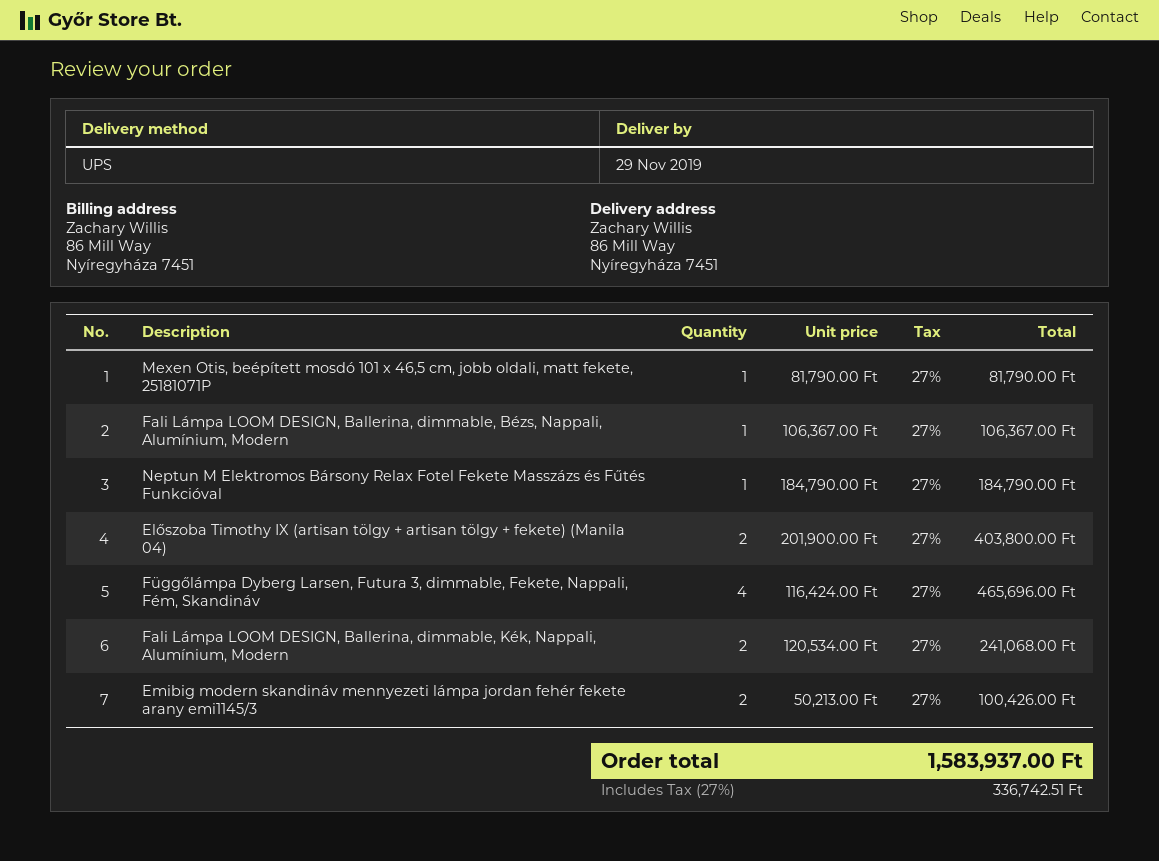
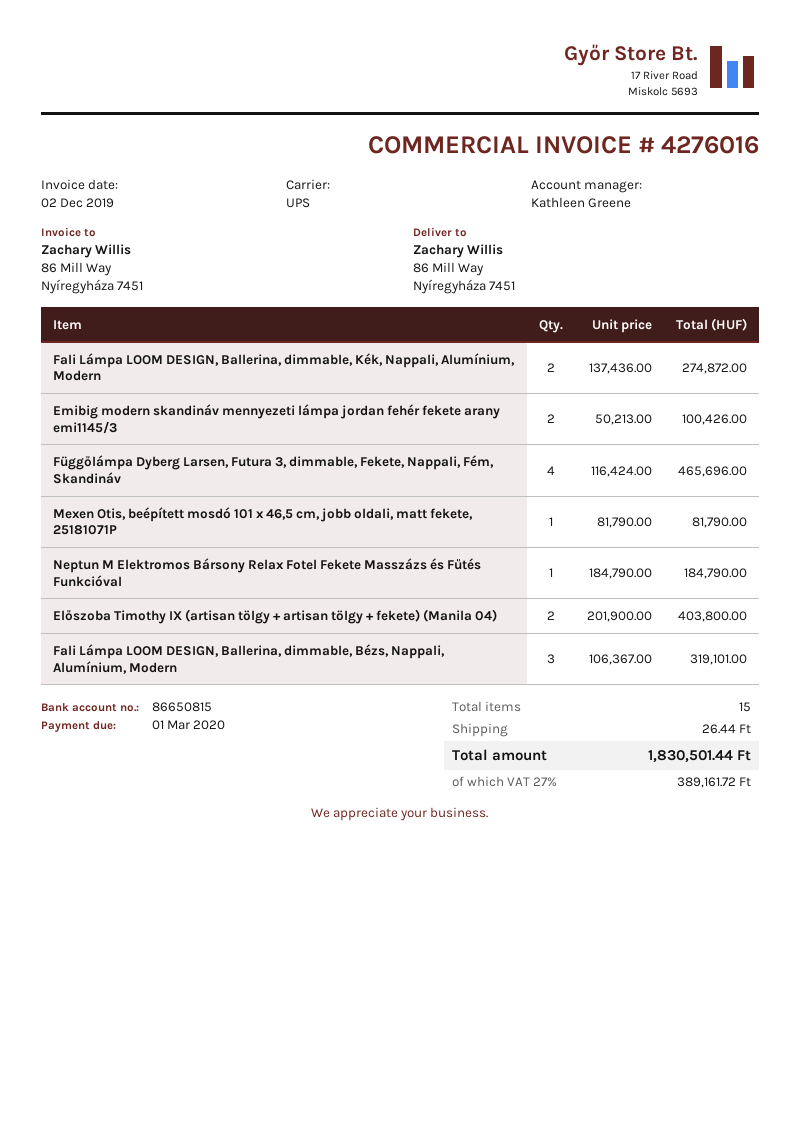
Fali Lámpa LOOM DESIGN, Ballerina, dimmable, Bézs, Nappali, Alumínium, Modern: 1 x 106367.00 = 106367.00 -> 3 x 106367.00 = 319101.00
Fali Lámpa LOOM DESIGN, Ballerina, dimmable, Kék, Nappali, Alumínium, Modern: 2 x 120534.00 = 241068.00 -> 2 x 137436.00 = 274872.00
shipping: none -> 26.44
tax: 27% = 336742.51 -> 27% = 389161.72
total: 1583937.00 -> 1830501.44

